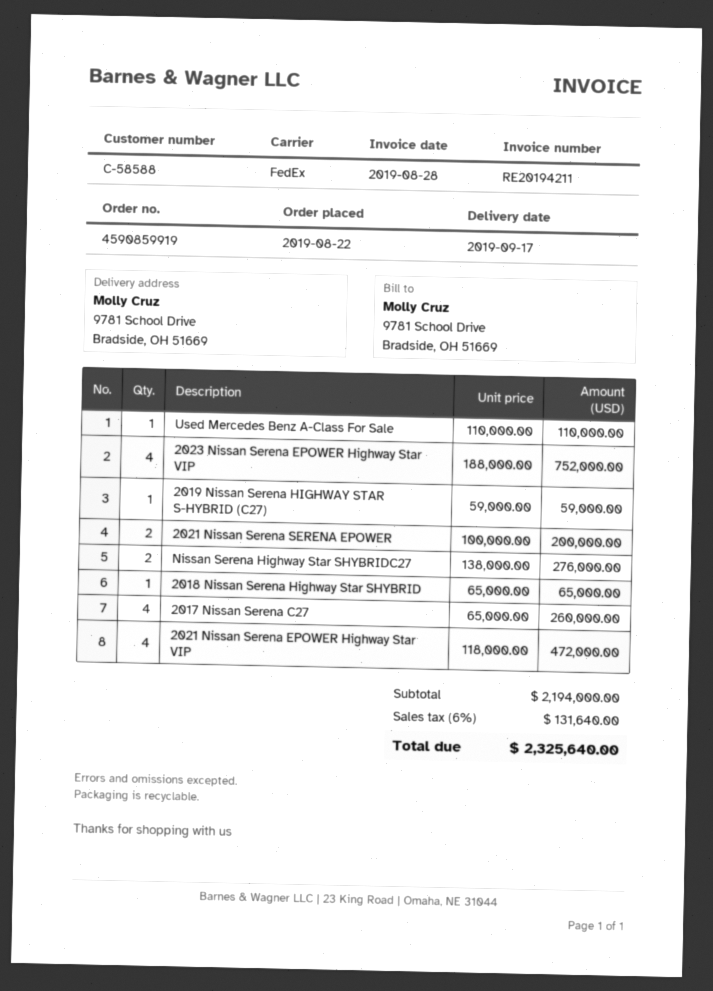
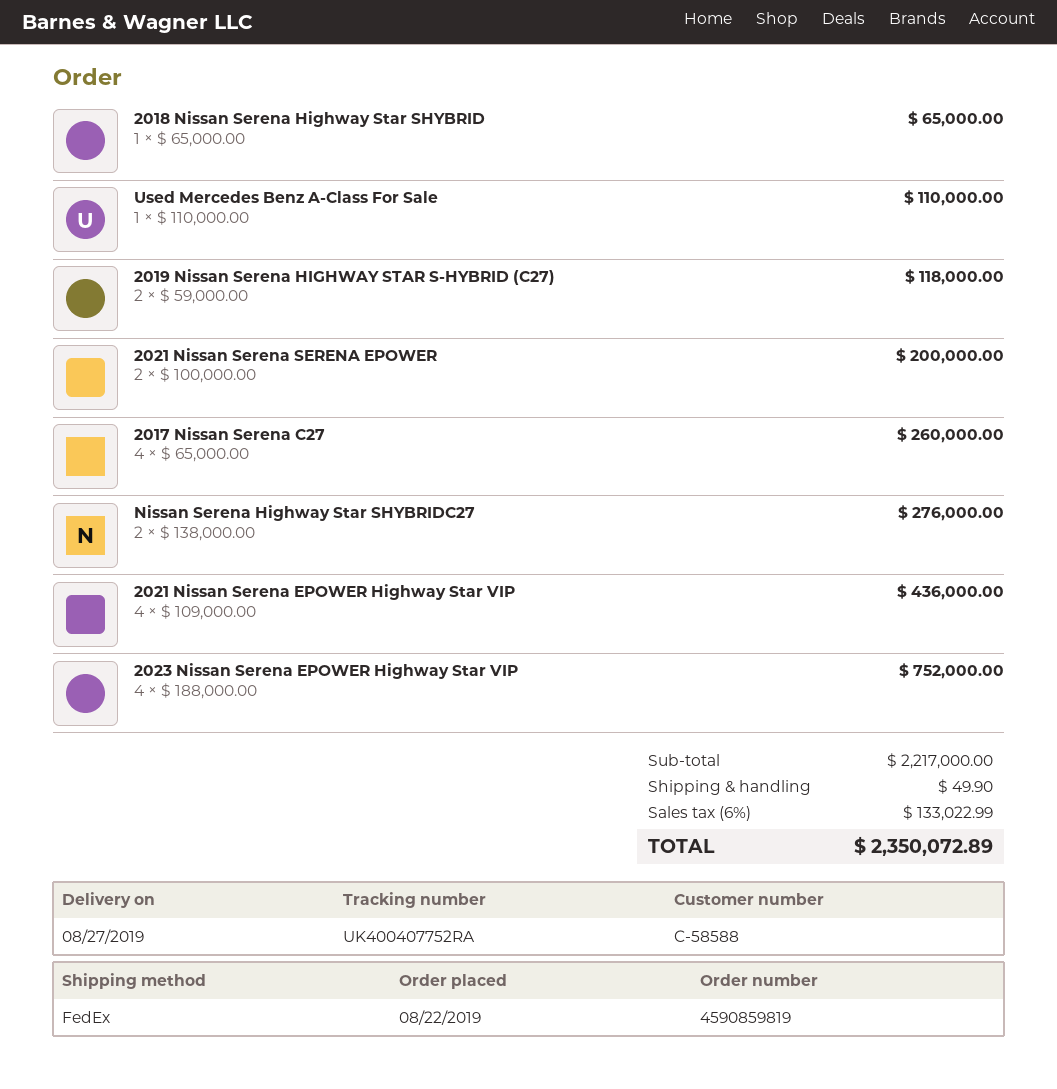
order number: 4590859919 -> 4590859819
delivery date: 2019-09-17 -> 2019-08-27
2019 Nissan Serena HIGHWAY STAR S-HYBRID (C27): 1 x 59000.00 = 59000.00 -> 2 x 59000.00 = 118000.00
2021 Nissan Serena EPOWER Highway Star VIP: 4 x 118000.00 = 472000.00 -> 4 x 109000.00 = 436000.00
subtotal: 2194000.00 -> 2217000.00
shipping: none -> 49.90
tax: 6% = 131640.00 -> 6% = 133022.99
total: 2325640.00 -> 2350072.89

